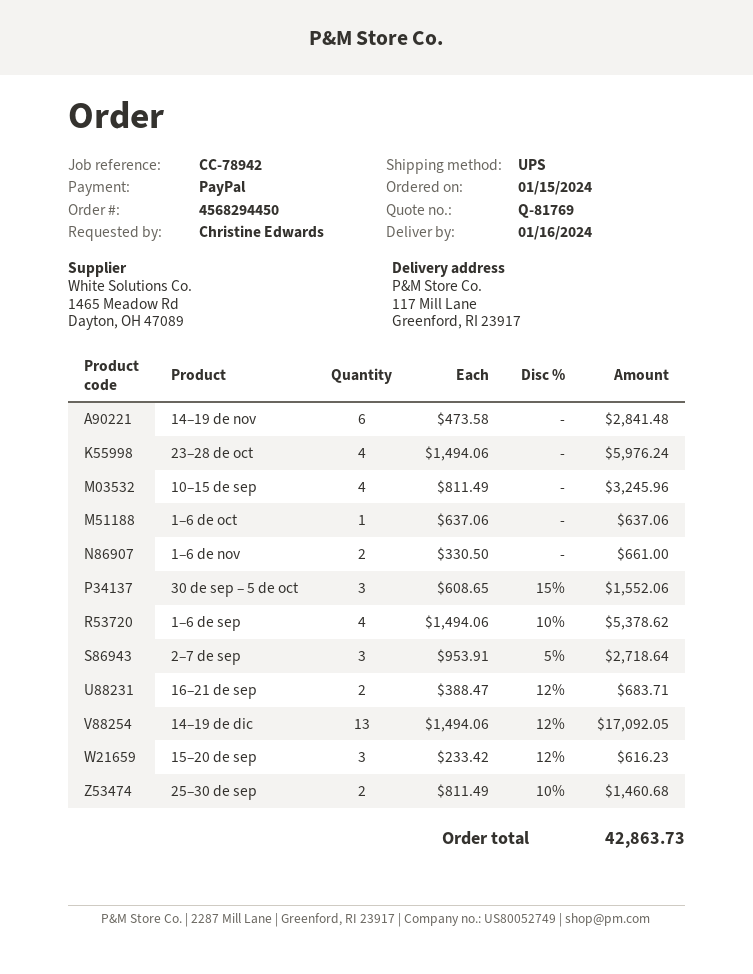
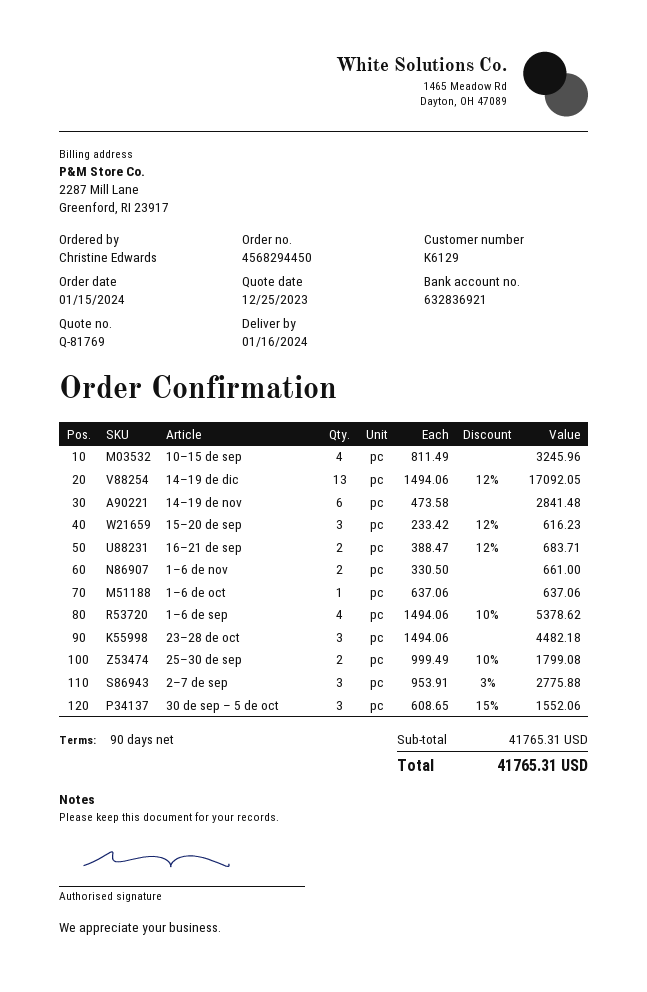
23–28 de oct: 4 x 1494.06 = 5976.24 -> 3 x 1494.06 = 4482.18
2–7 de sep: 3 x 953.91 - 5% = 2718.64 -> 3 x 953.91 - 3% = 2775.88
25–30 de sep: 2 x 811.49 - 10% = 1460.68 -> 2 x 999.49 - 10% = 1799.08
total: 42863.73 -> 41765.31

